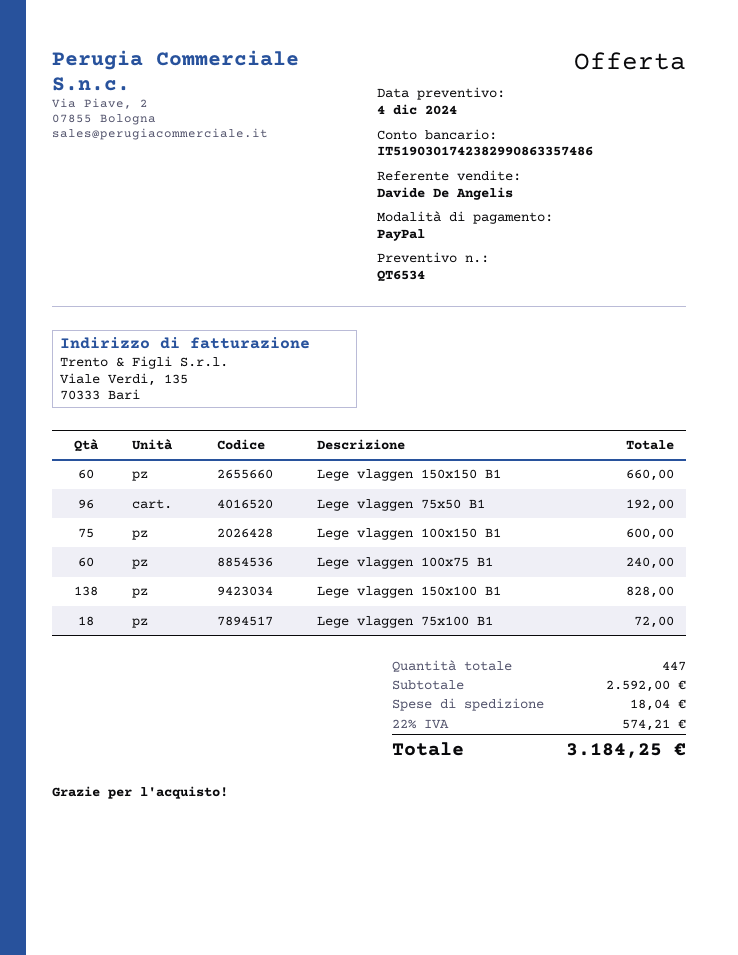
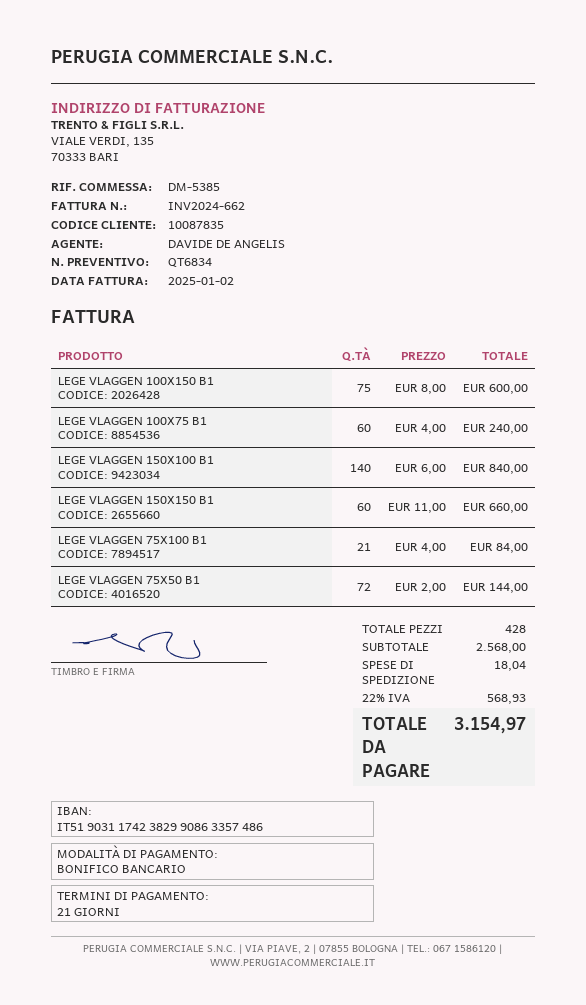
quote number: QT6534 -> QT6834
payment method: PayPal -> bank transfer
bank account: IT5190301742382990863357486 -> IT5190311742382990863357486
Lege vlaggen 75x50 B1: 96 for 192.00 -> 72 for 144.00
Lege vlaggen 150x100 B1: 138 for 828.00 -> 140 for 840.00
Lege vlaggen 75x100 B1: 18 for 72.00 -> 21 for 84.00
total quantity: 447 -> 428
subtotal: 2592.00 -> 2568.00
tax: 22% = 574.21 -> 22% = 568.93
total: 3184.25 -> 3154.97

